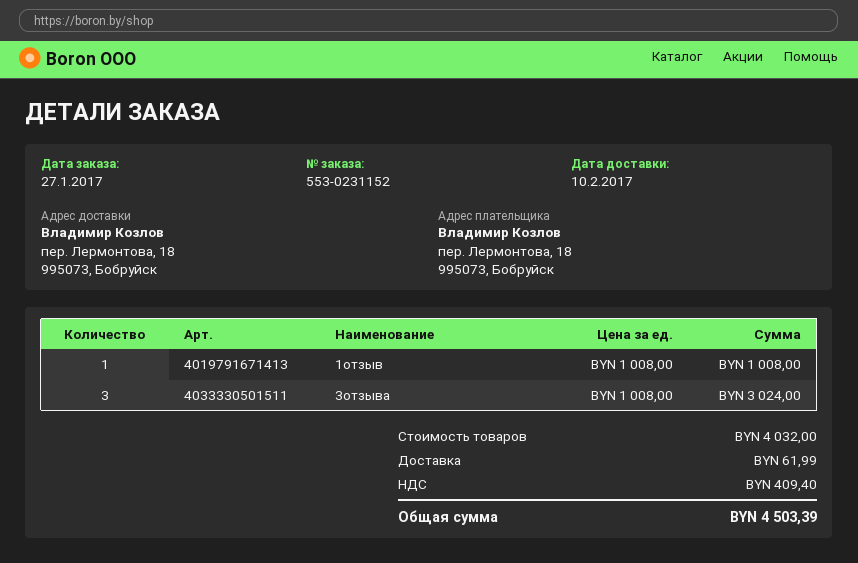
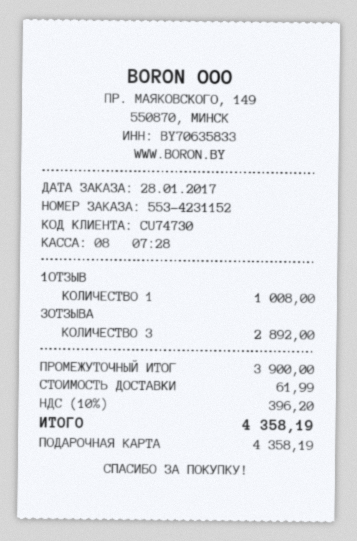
order number: 553-0231152 -> 553-4231152
order date: 2017-01-27 -> 2017-01-28
3отзыва: 3 for 3024.00 -> 3 for 2892.00
subtotal: 4032.00 -> 3900.00
tax: 409.40 -> 396.20
total: 4503.39 -> 4358.19

